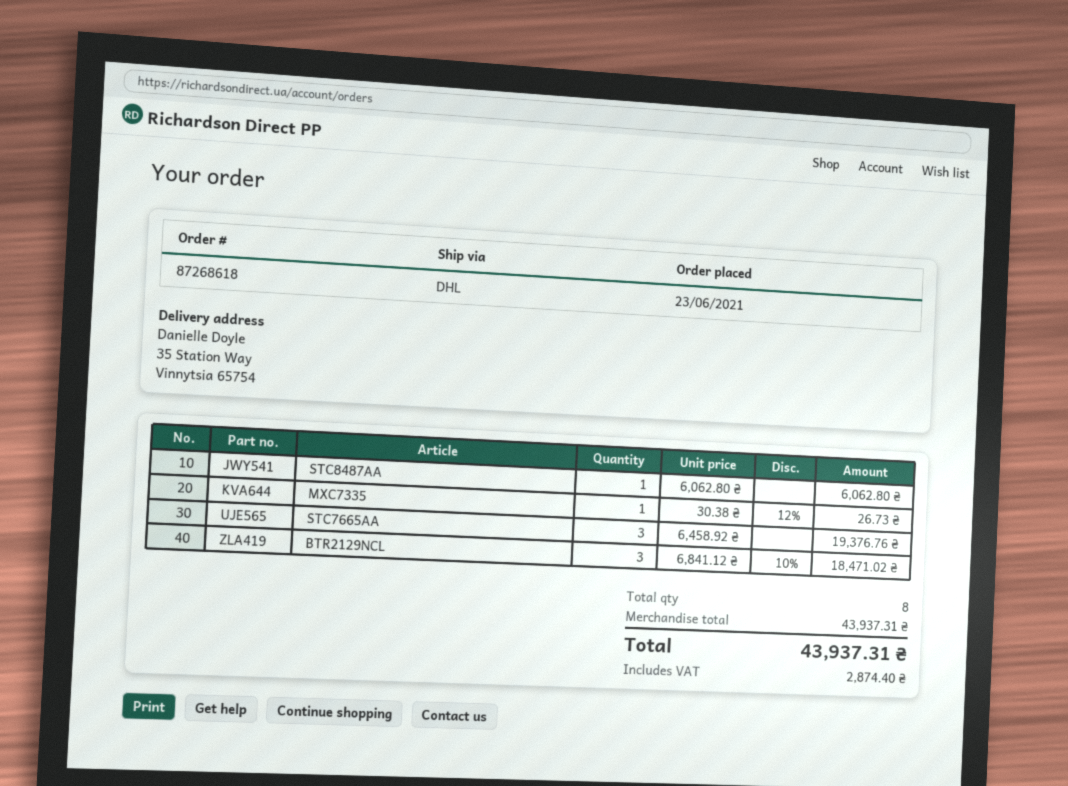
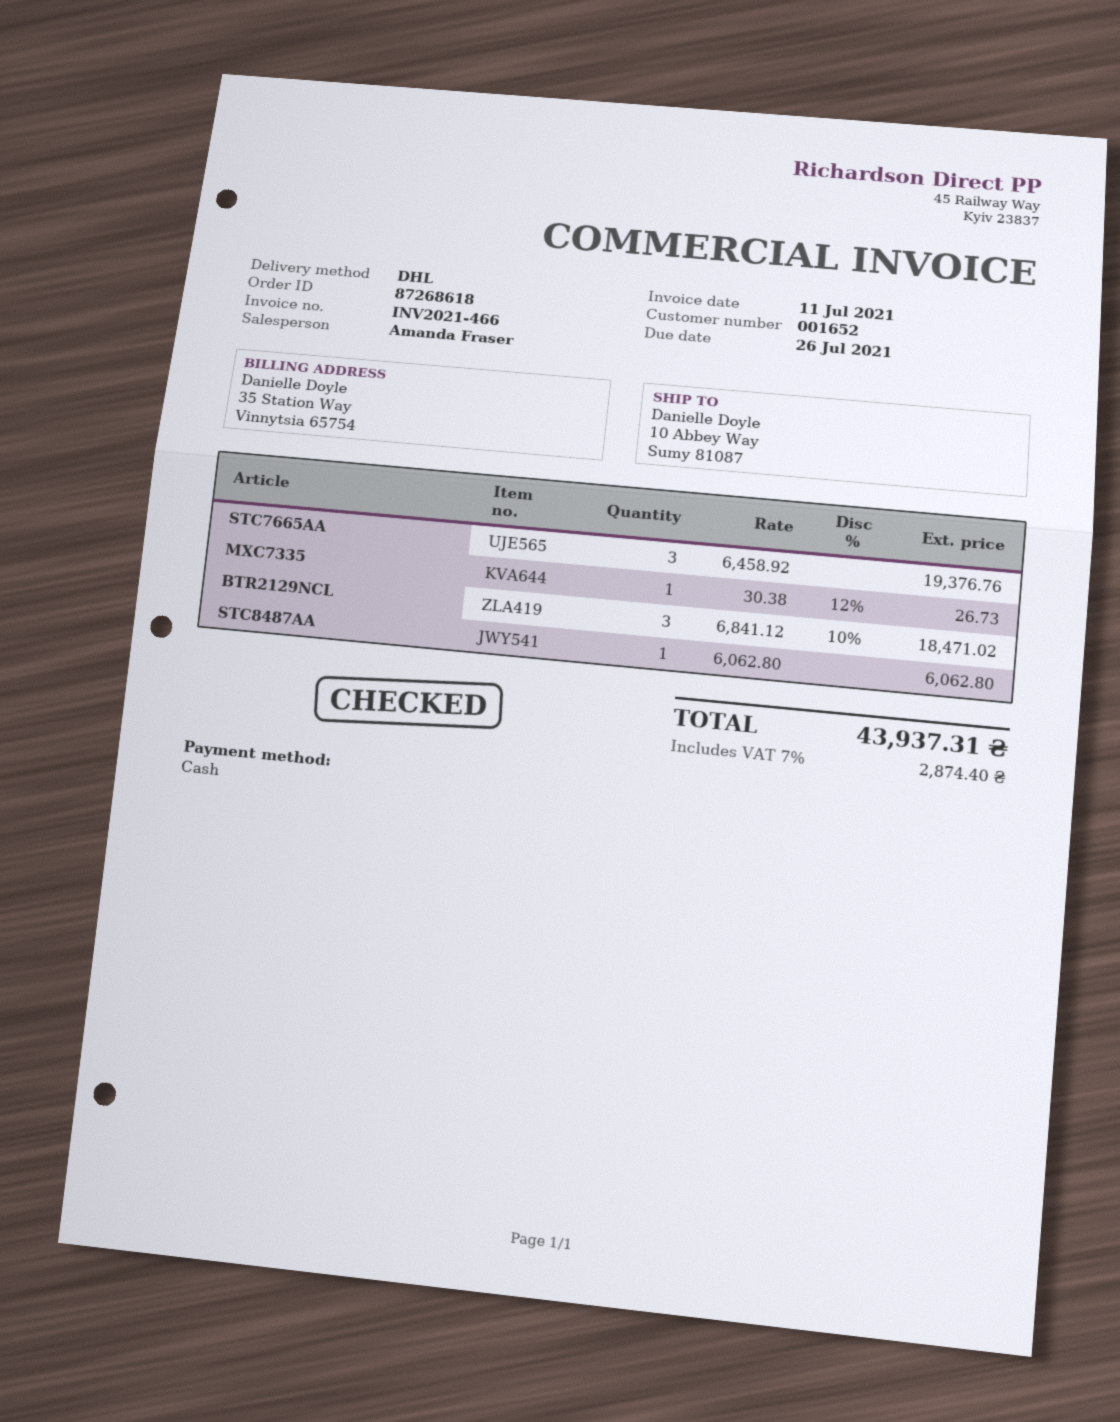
ship to: 35 Station Way, Vinnytsia 65754 -> 10 Abbey Way, Sumy 81087

